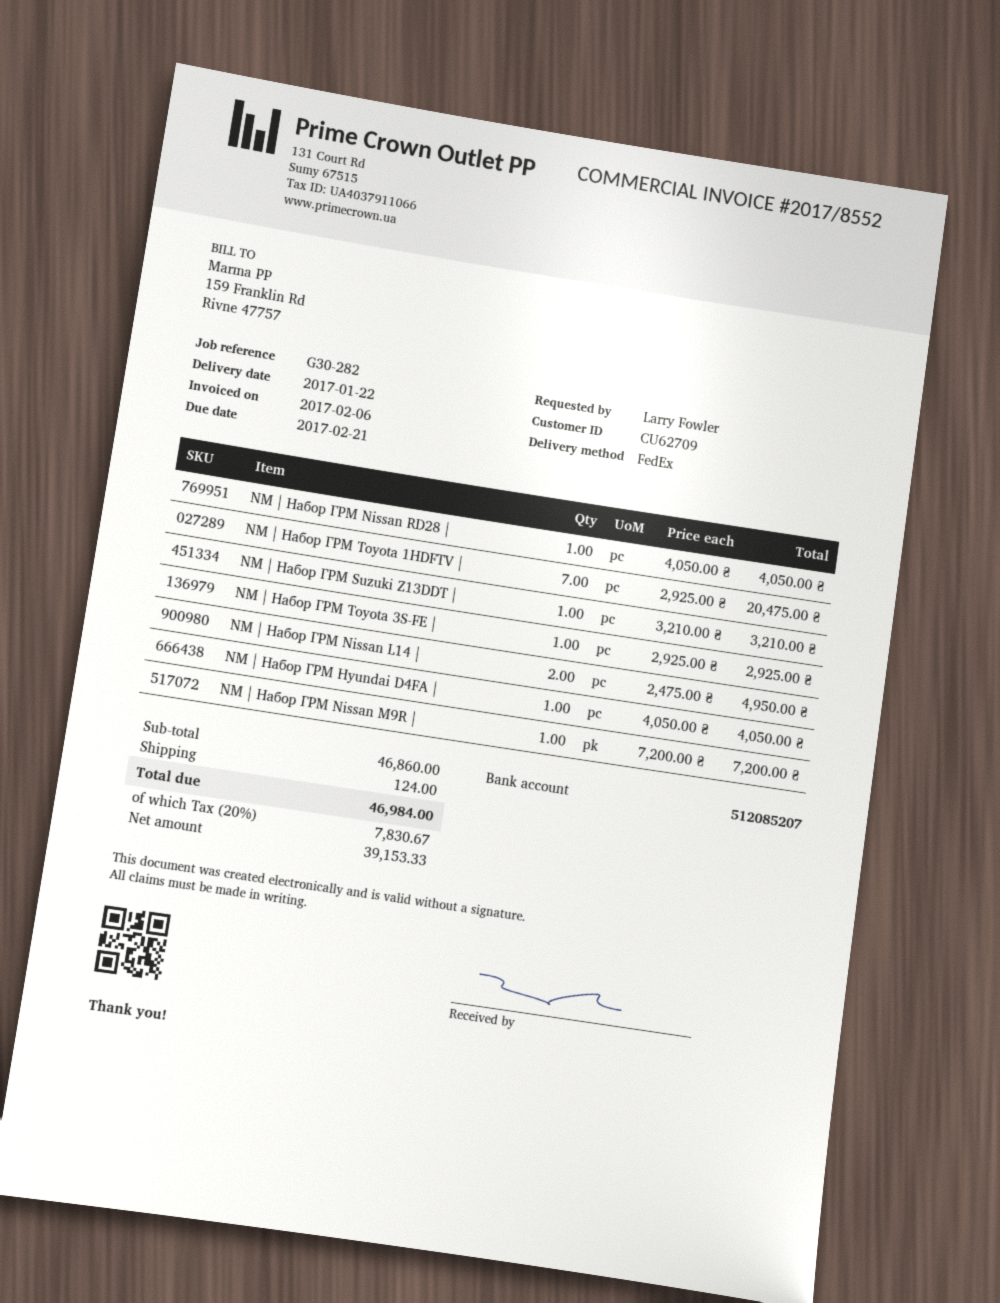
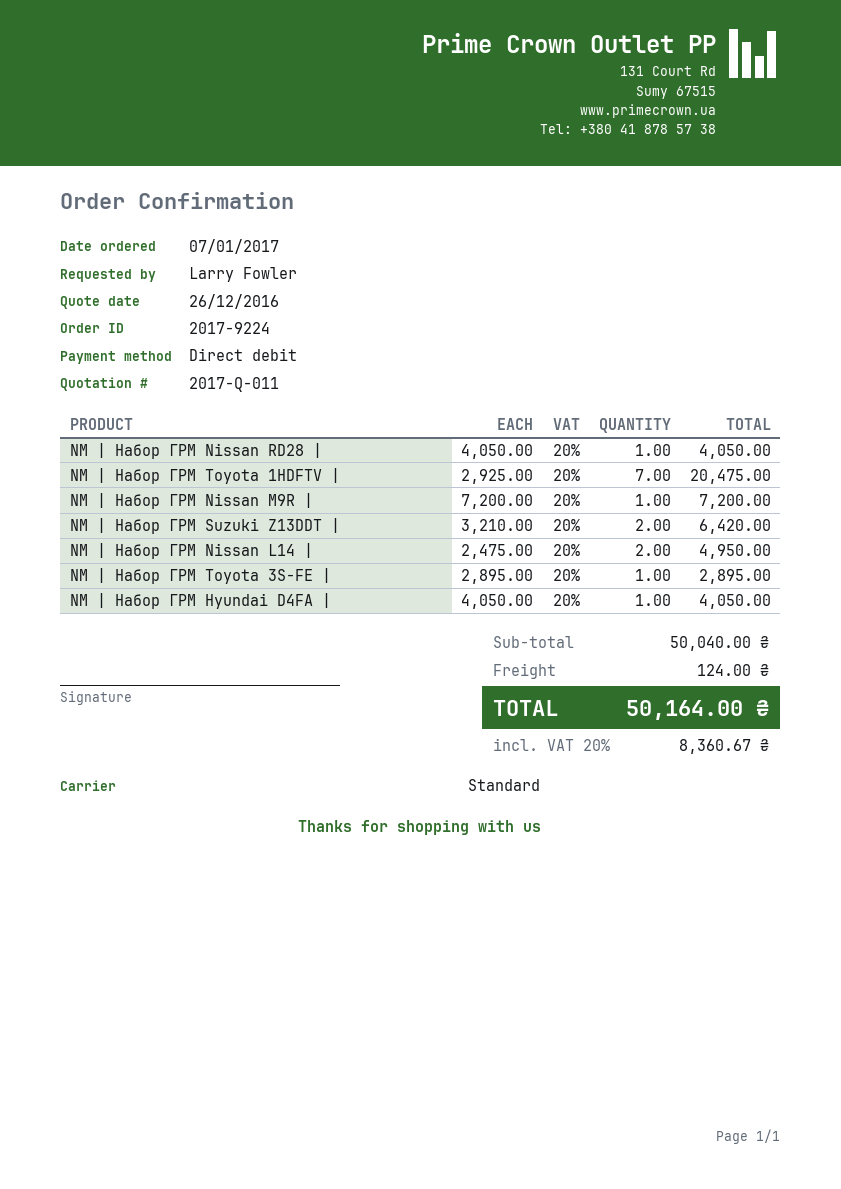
shipping method: FedEx -> standard
NM | Набор ГРМ Suzuki Z13DDT |: 1 x 3210.00 = 3210.00 -> 2 x 3210.00 = 6420.00
NM | Набор ГРМ Toyota 3S-FE |: 1 x 2925.00 = 2925.00 -> 1 x 2895.00 = 2895.00
subtotal: 46860.00 -> 50040.00
tax: 20% = 7830.67 -> 20% = 8360.67
total: 46984.00 -> 50164.00

